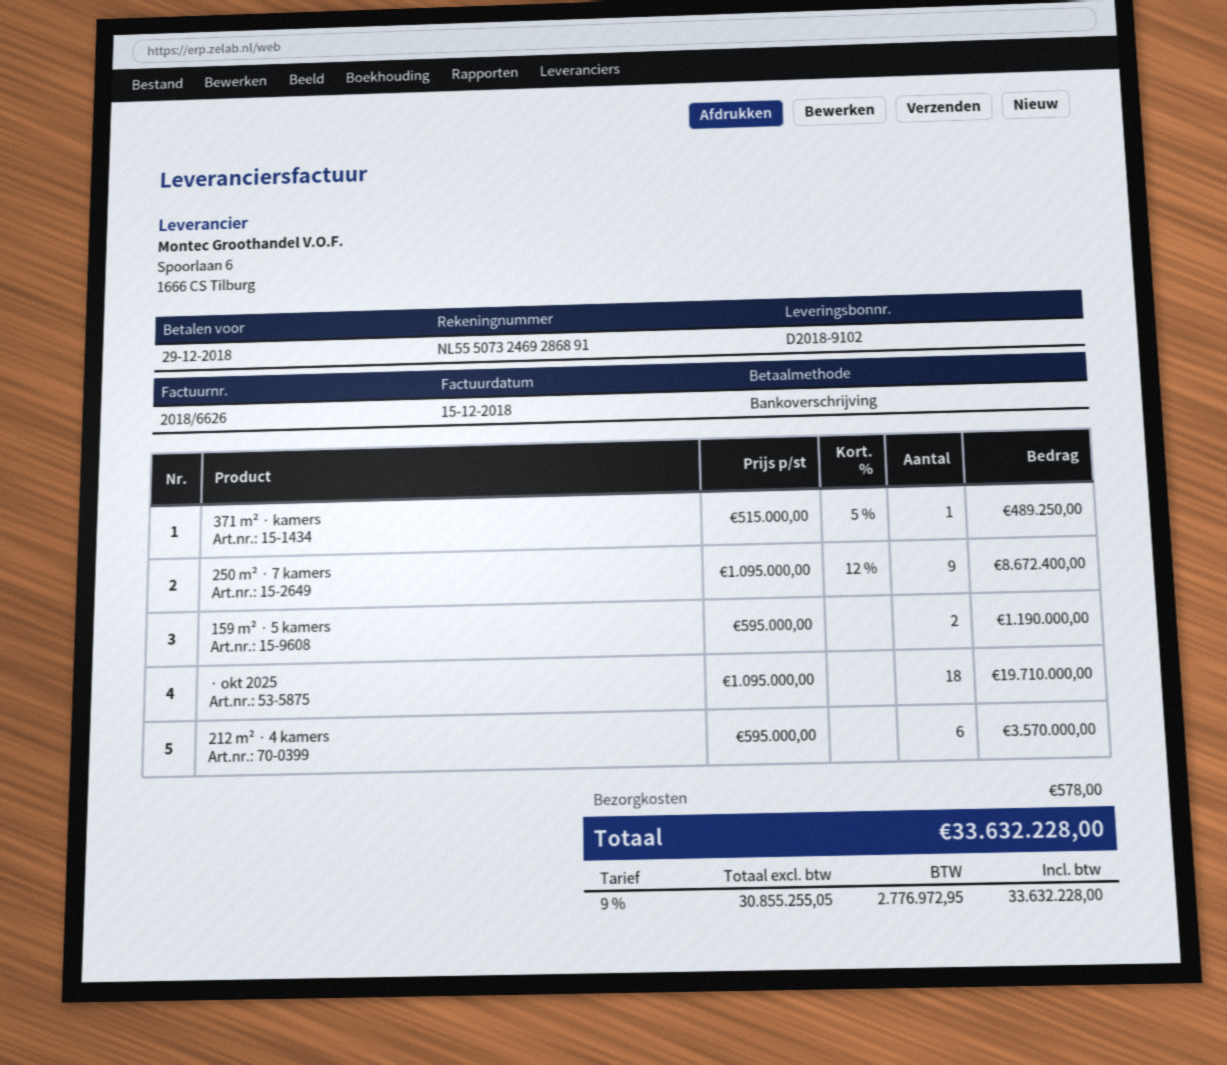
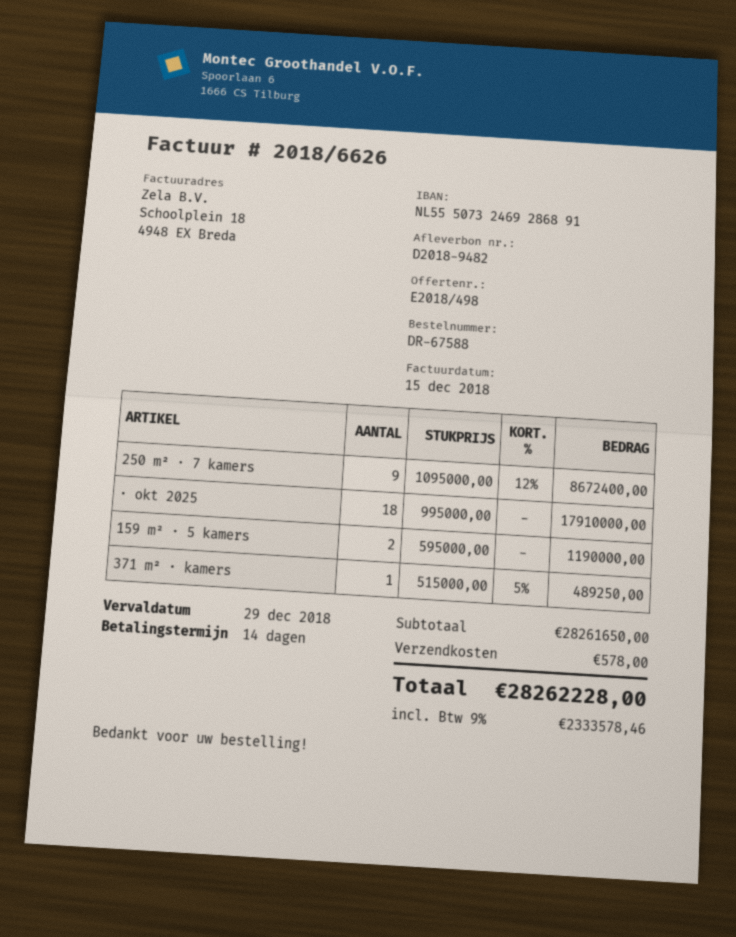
delivery note number: D2018-9102 -> D2018-9482
· okt 2025: 18 x 1095000.00 = 19710000.00 -> 18 x 995000.00 = 17910000.00
212 m² · 4 kamers: 6 x 595000.00 = 3570000.00 -> none
tax: 9% = 2776972.95 -> 9% = 2333578.46
total: 33632228.00 -> 28262228.00

